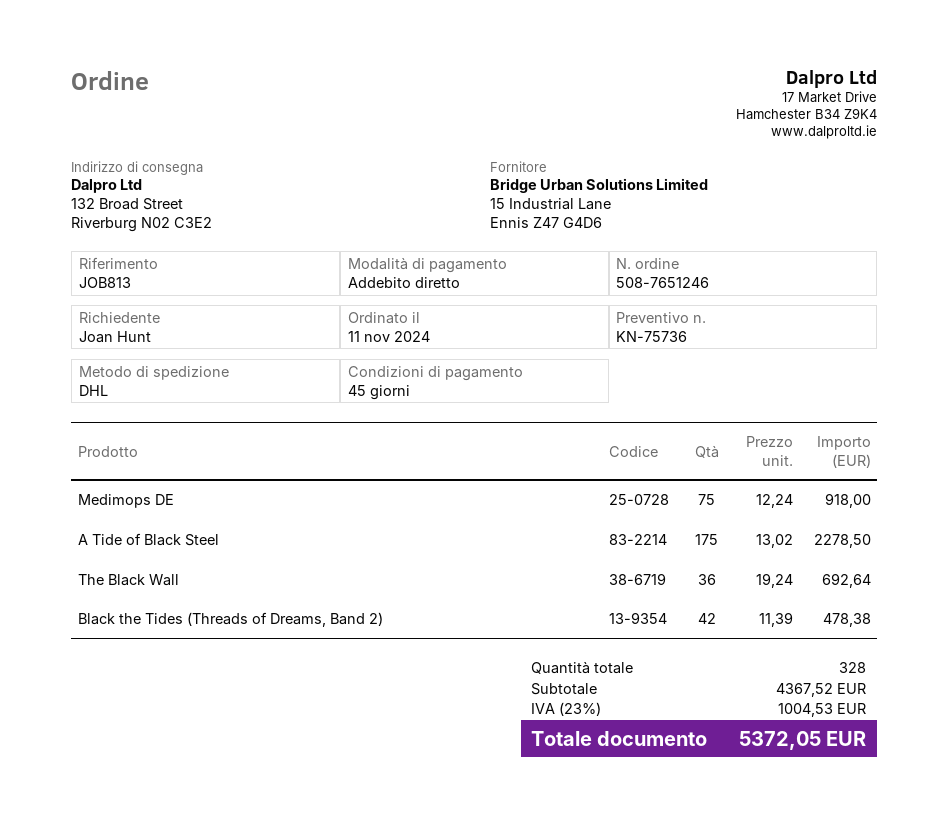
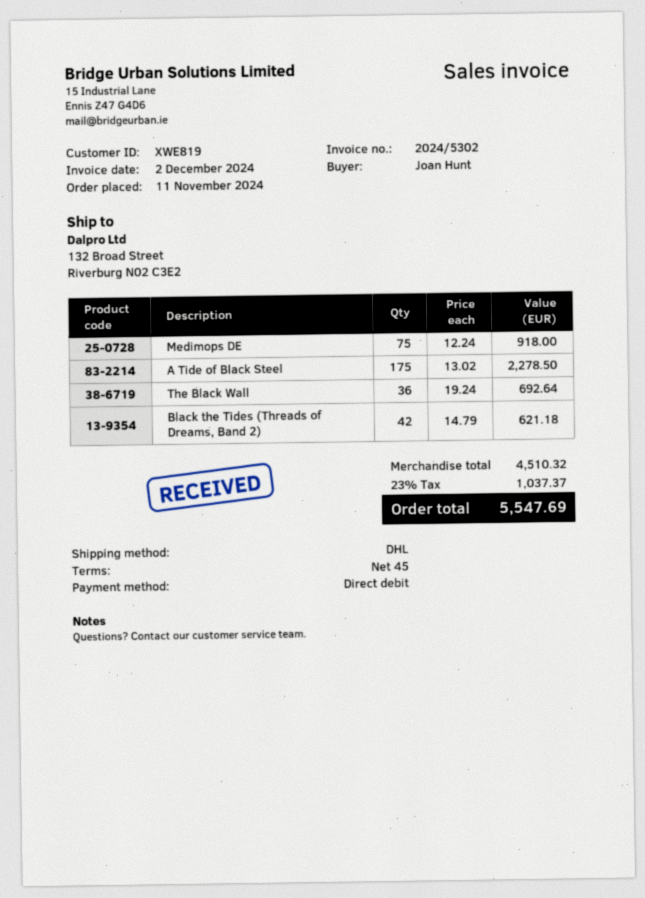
Black the Tides (Threads of Dreams, Band 2): 42 x 11.39 = 478.38 -> 42 x 14.79 = 621.18
subtotal: 4367.52 -> 4510.32
tax: 23% = 1004.53 -> 23% = 1037.37
total: 5372.05 -> 5547.69

